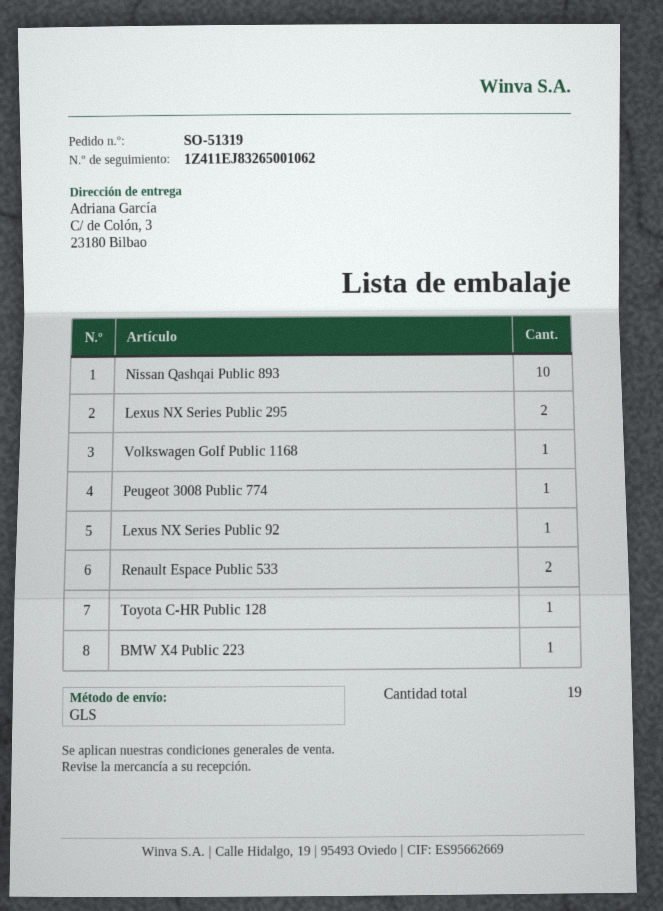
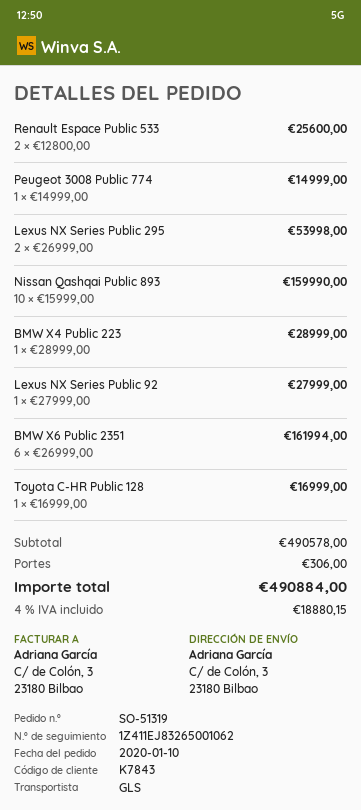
Volkswagen Golf Public 1168: 1 -> none
BMW X6 Public 2351: none -> 6

